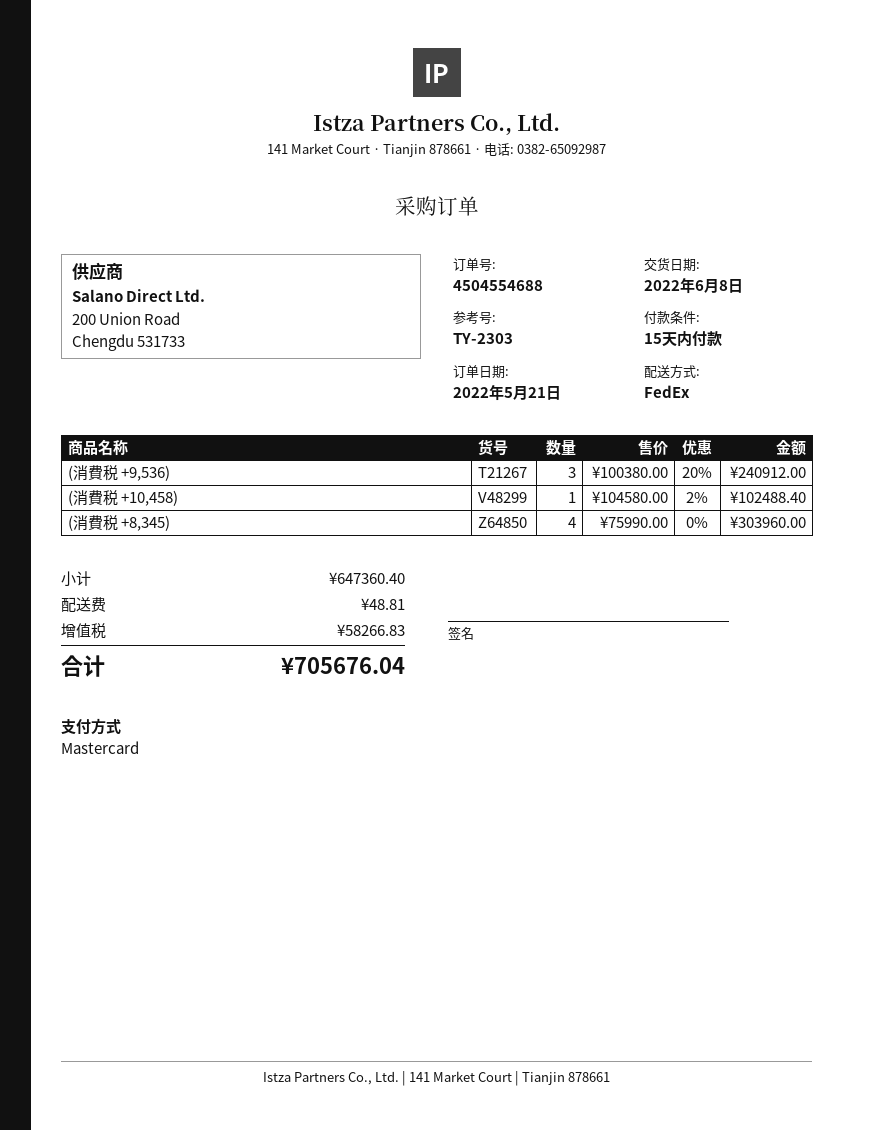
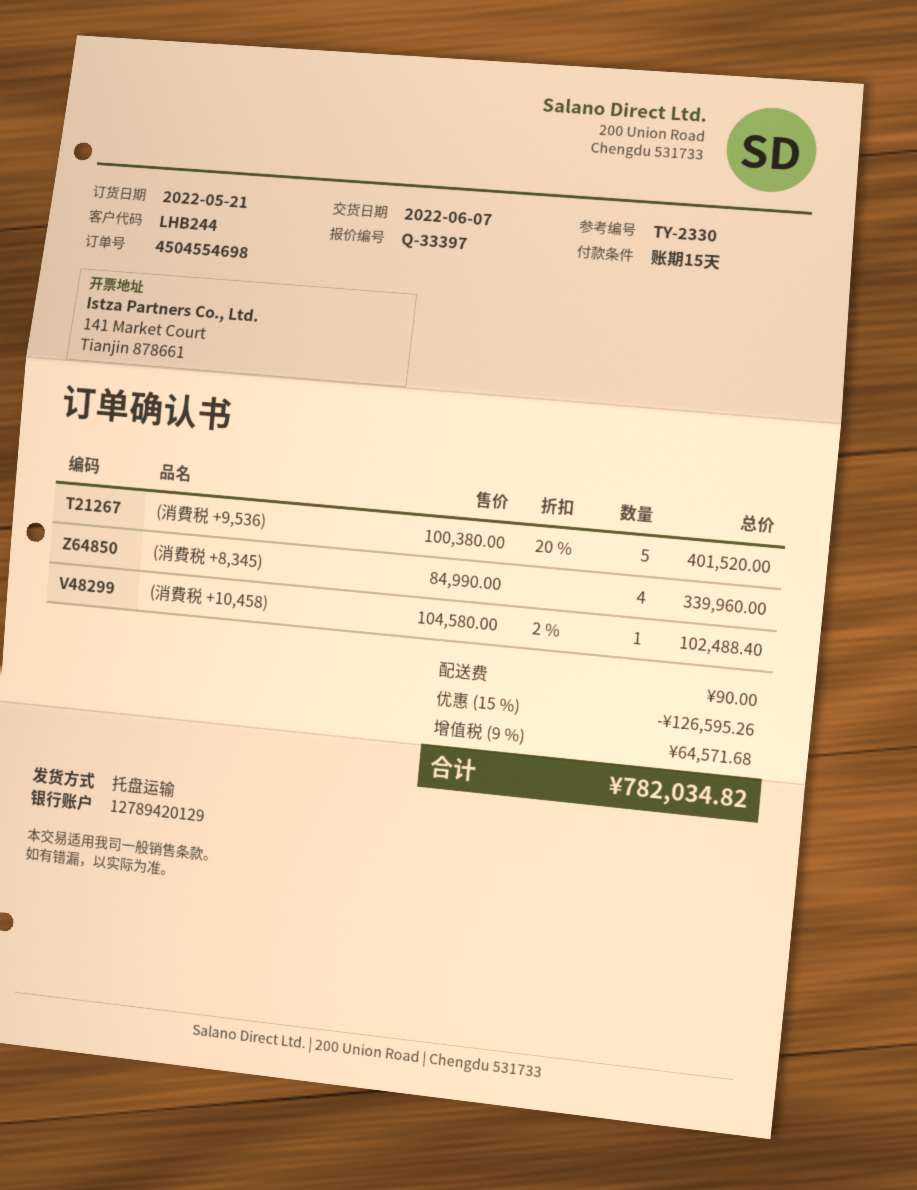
order number: 4504554688 -> 4504554698
delivery date: 2022-06-08 -> 2022-06-07
reference: TY-2303 -> TY-2330
shipping method: FedEx -> pallet freight
(消費税 +9,536): 3 x 100380.00 - 20% = 240912.00 -> 5 x 100380.00 - 20% = 401520.00
(消費税 +8,345): 4 x 75990.00 = 303960.00 -> 4 x 84990.00 = 339960.00
discount: none -> 15% = 126595.26
shipping: 48.81 -> 90.00
tax: 58266.83 -> 64571.68
total: 705676.04 -> 782034.82

